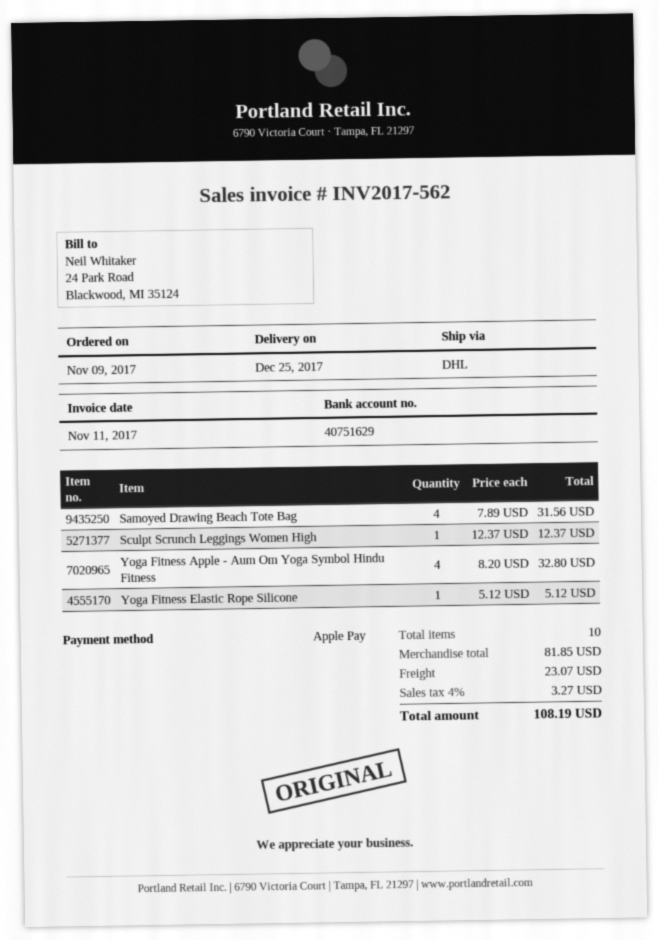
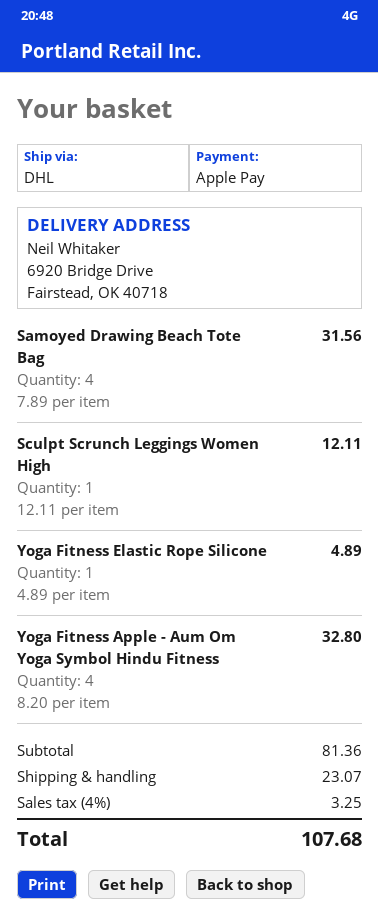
Sculpt Scrunch Leggings Women High: 1 x 12.37 = 12.37 -> 1 x 12.11 = 12.11
Yoga Fitness Elastic Rope Silicone: 1 x 5.12 = 5.12 -> 1 x 4.89 = 4.89
subtotal: 81.85 -> 81.36
tax: 4% = 3.27 -> 4% = 3.25
total: 108.19 -> 107.68

